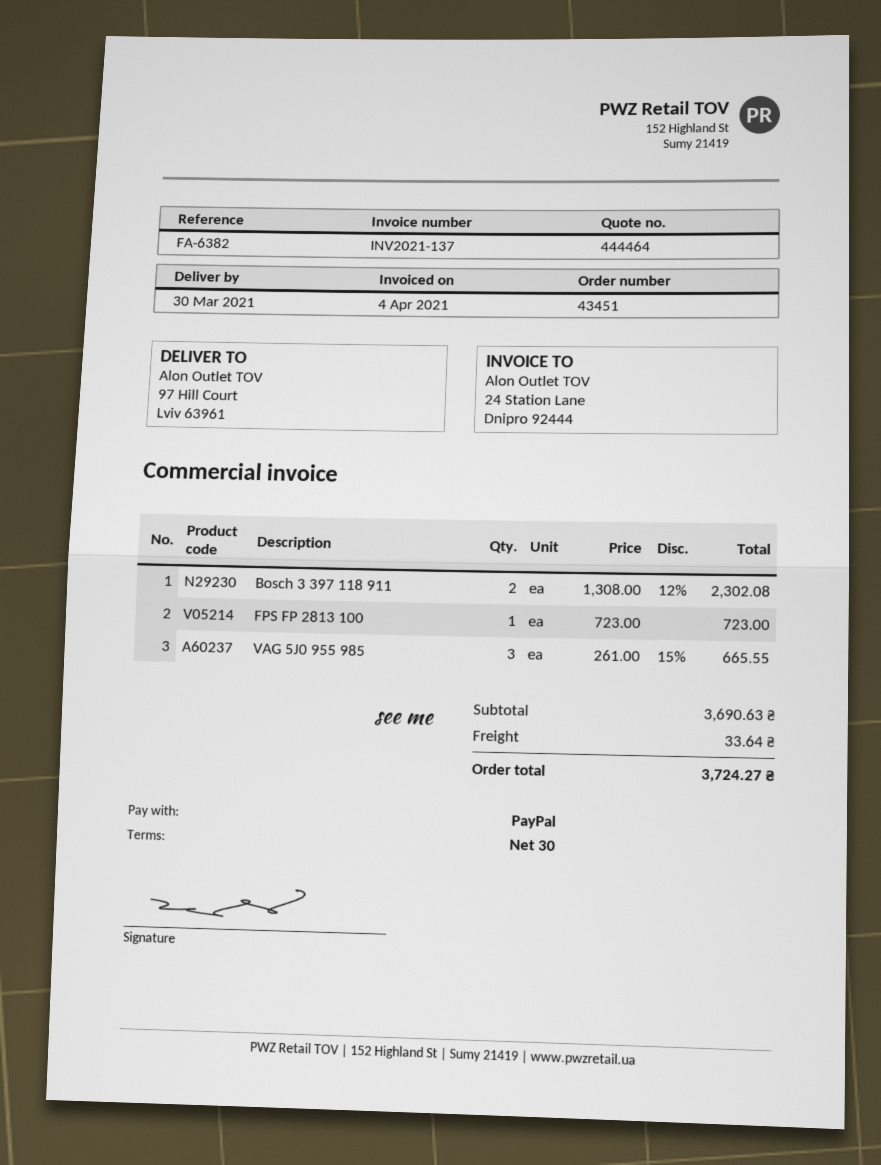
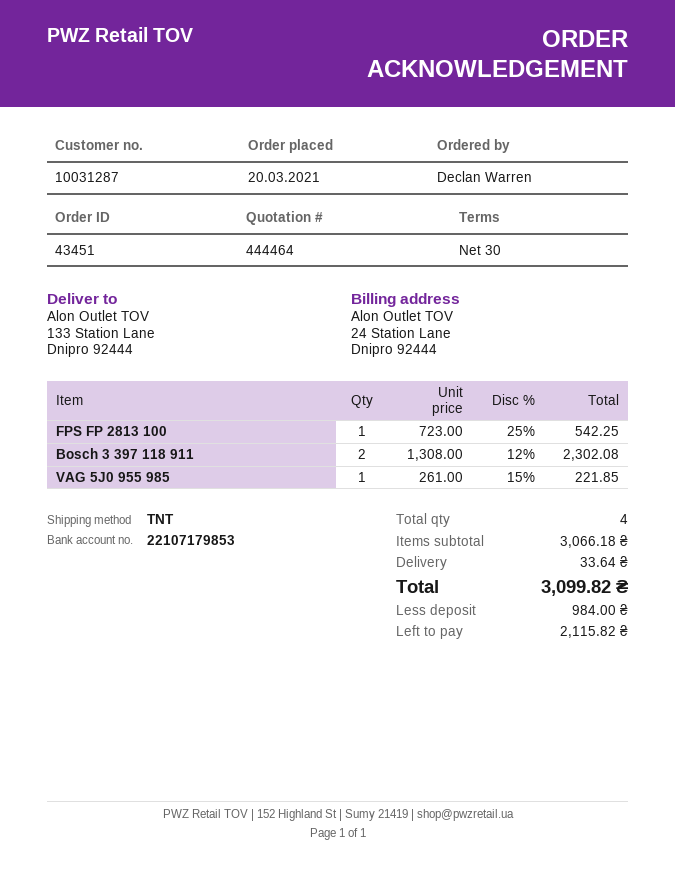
ship to: 97 Hill Court, Lviv 63961 -> 133 Station Lane, Dnipro 92444
FPS FP 2813 100: 1 x 723.00 = 723.00 -> 1 x 723.00 - 25% = 542.25
VAG 5J0 955 985: 3 x 261.00 - 15% = 665.55 -> 1 x 261.00 - 15% = 221.85
subtotal: 3690.63 -> 3066.18
total: 3724.27 -> 3099.82

